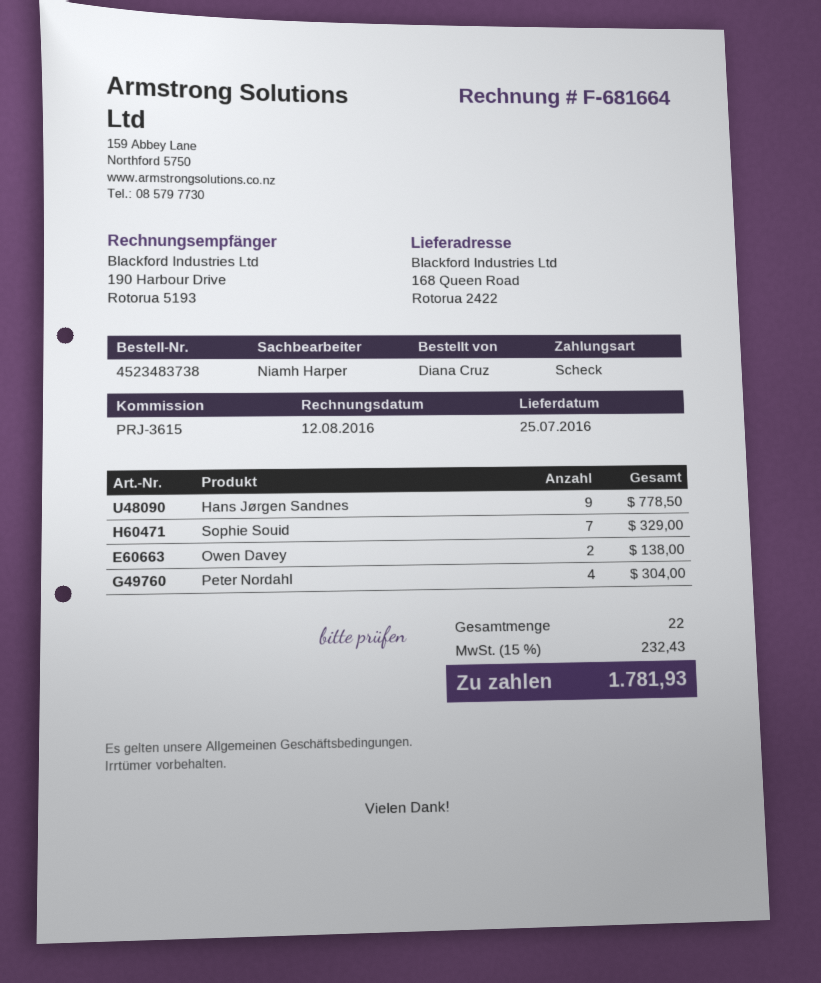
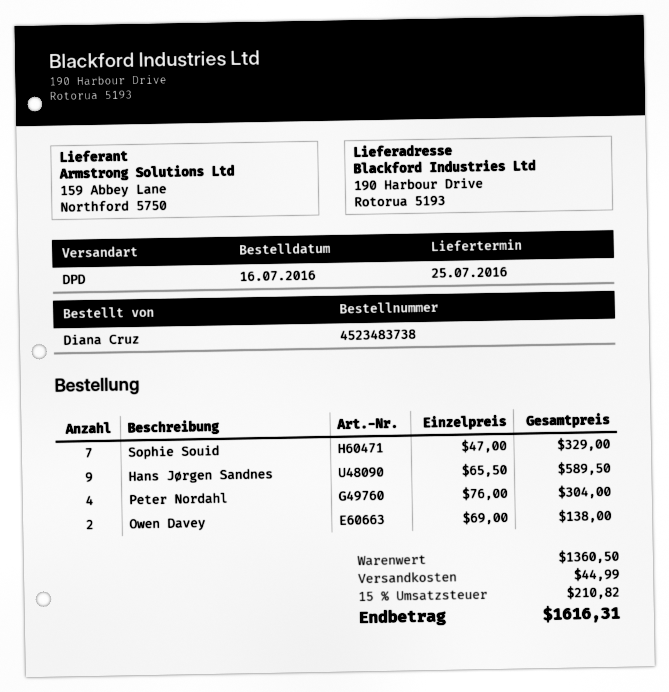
ship to: 168 Queen Road, Rotorua 2422 -> 190 Harbour Drive, Rotorua 5193
Hans Jørgen Sandnes: 9 for 778.50 -> 9 for 589.50
shipping: none -> 44.99
tax: 15% = 232.43 -> 15% = 210.82
total: 1781.93 -> 1616.31

